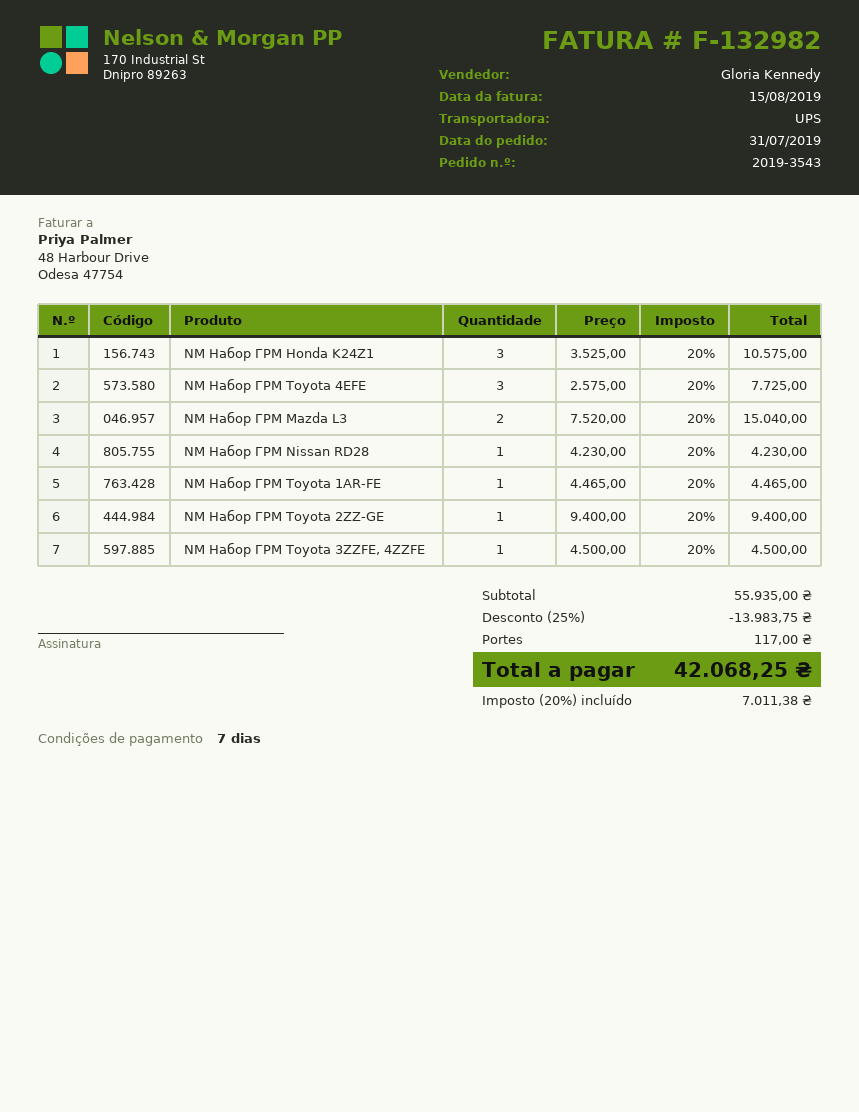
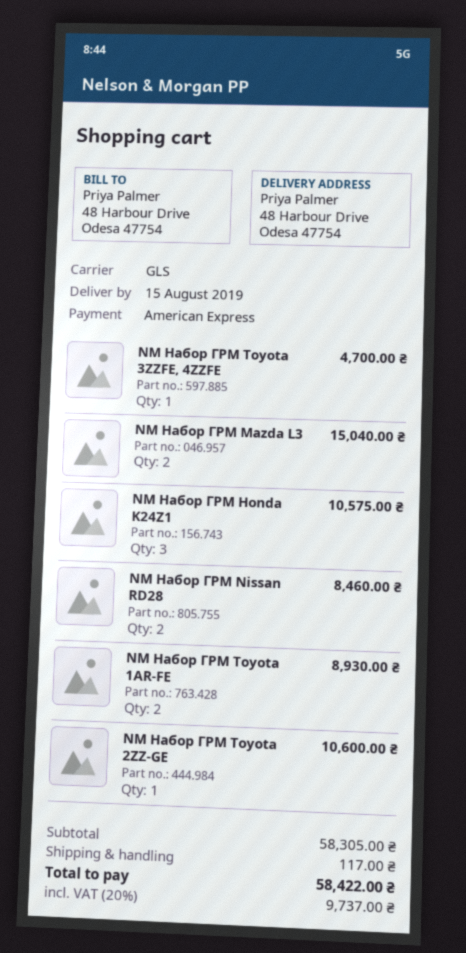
shipping method: UPS -> GLS
NM Набор ГРМ Toyota 4EFE: 3 for 7725.00 -> none
NM Набор ГРМ Nissan RD28: 1 for 4230.00 -> 2 for 8460.00
NM Набор ГРМ Toyota 1AR-FE: 1 for 4465.00 -> 2 for 8930.00
NM Набор ГРМ Toyota 2ZZ-GE: 1 for 9400.00 -> 1 for 10600.00
NM Набор ГРМ Toyota 3ZZFE, 4ZZFE: 1 for 4500.00 -> 1 for 4700.00
subtotal: 55935.00 -> 58305.00
discount: 25% = 13983.75 -> none
tax: 20% = 7011.38 -> 20% = 9737.00
total: 42068.25 -> 58422.00

